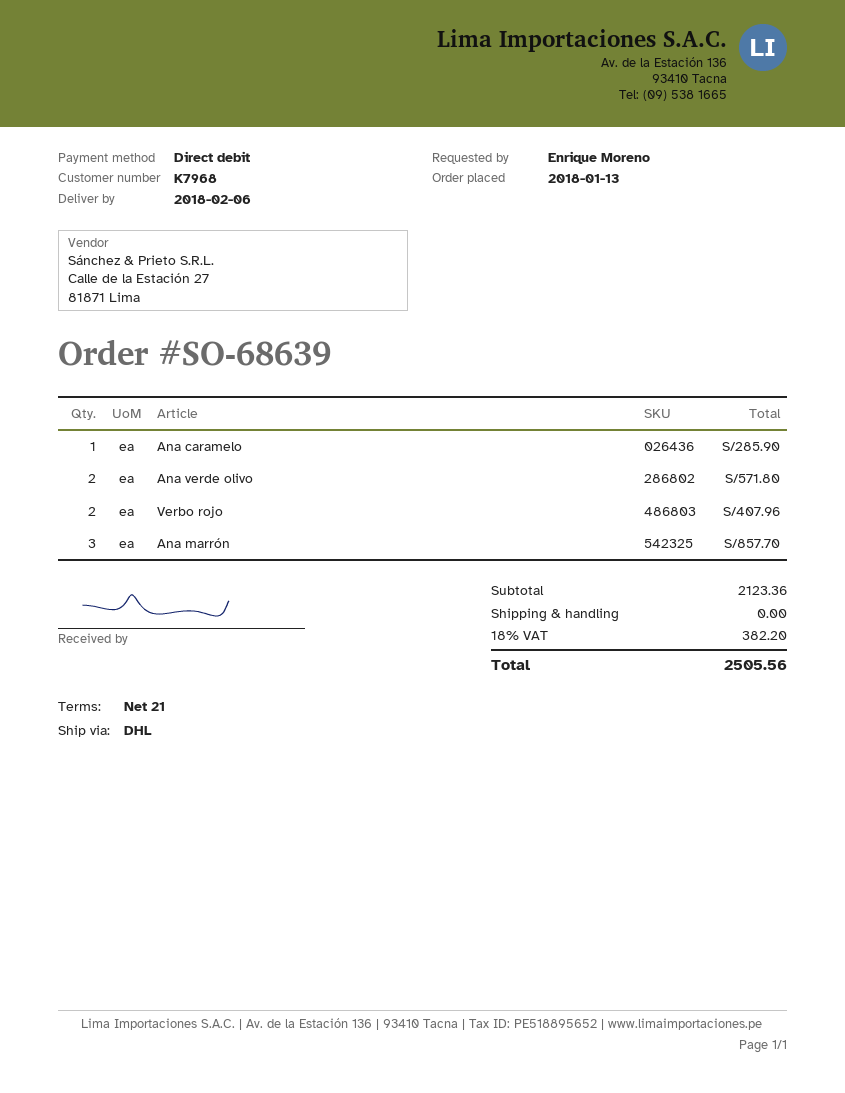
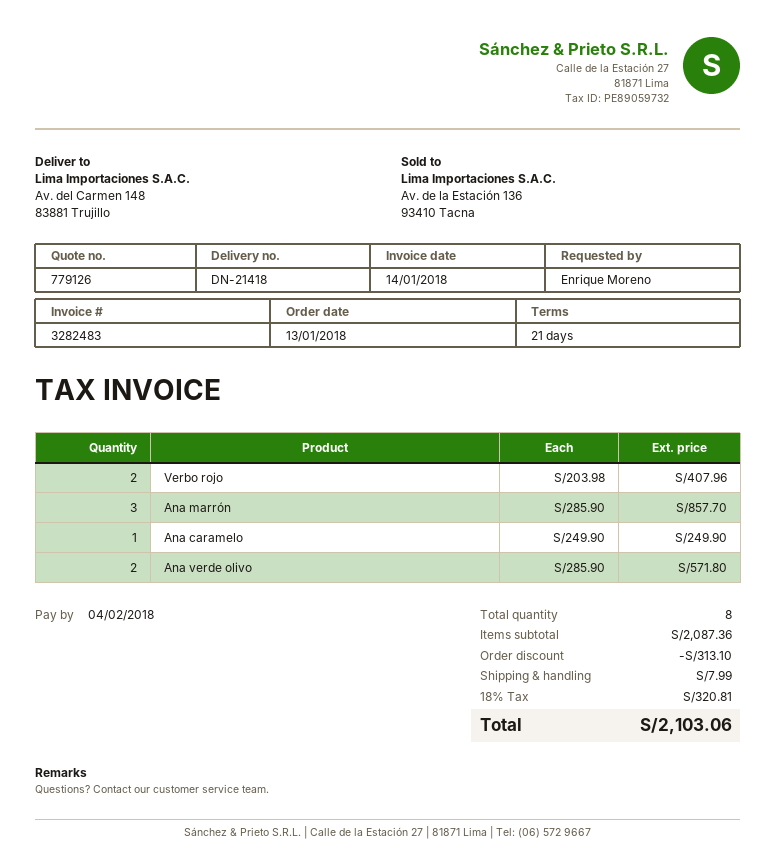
Ana caramelo: 1 for 285.90 -> 1 for 249.90
subtotal: 2123.36 -> 2087.36
discount: none -> 313.10
shipping: 0.00 -> 7.99
tax: 18% = 382.20 -> 18% = 320.81
total: 2505.56 -> 2103.06

